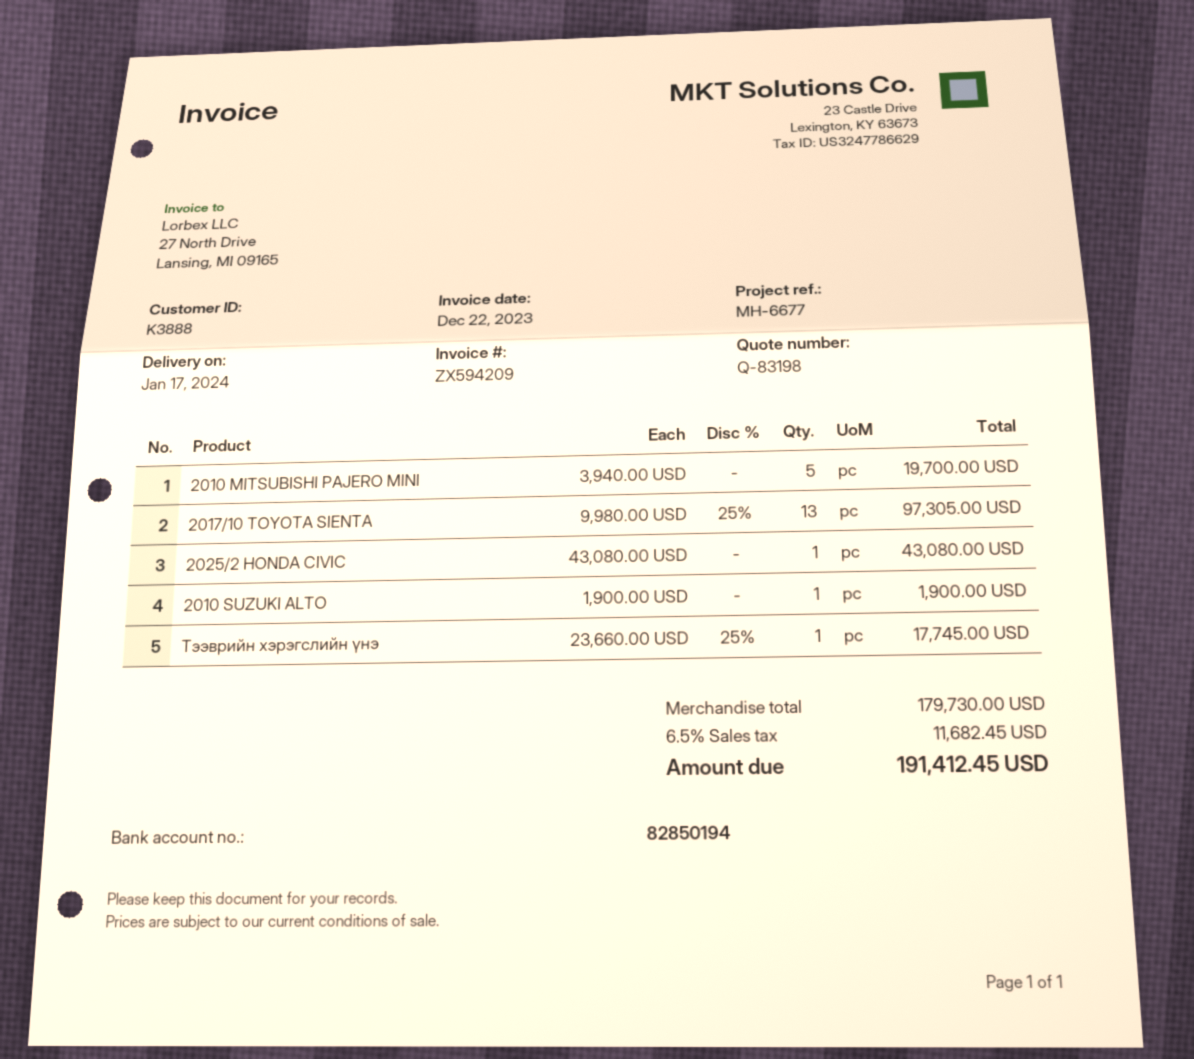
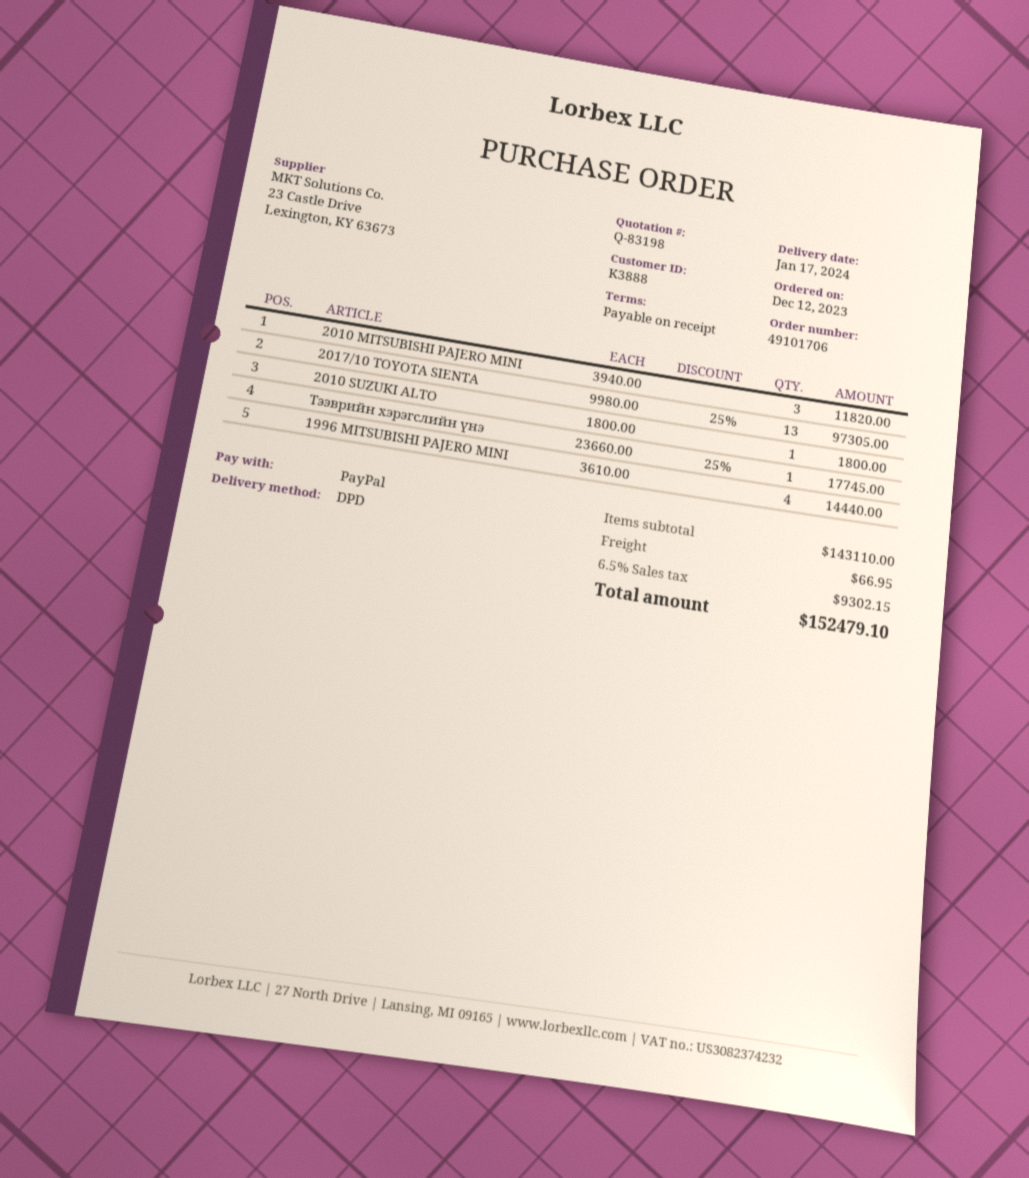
2010 MITSUBISHI PAJERO MINI: 5 x 3940.00 = 19700.00 -> 3 x 3940.00 = 11820.00
2025/2 HONDA CIVIC: 1 x 43080.00 = 43080.00 -> none
2010 SUZUKI ALTO: 1 x 1900.00 = 1900.00 -> 1 x 1800.00 = 1800.00
1996 MITSUBISHI PAJERO MINI: none -> 4 x 3610.00 = 14440.00
subtotal: 179730.00 -> 143110.00
shipping: none -> 66.95
tax: 6.5% = 11682.45 -> 6.5% = 9302.15
total: 191412.45 -> 152479.10

